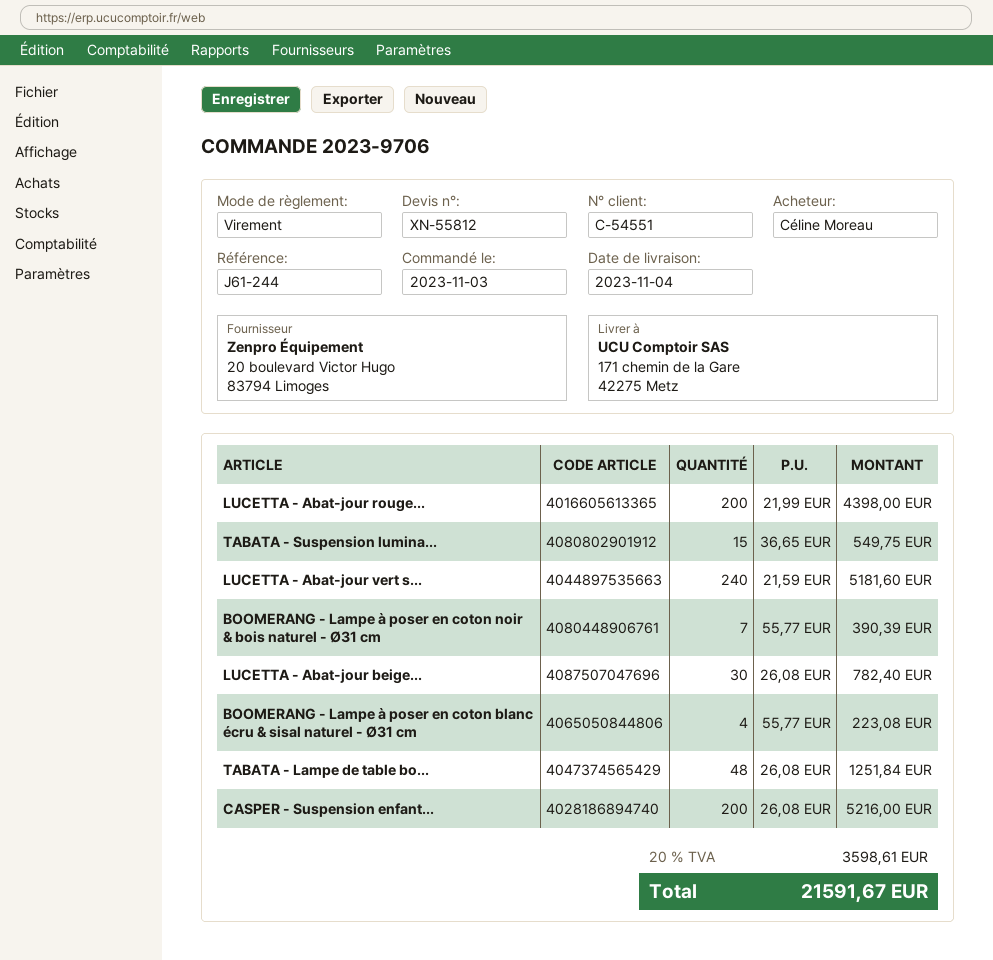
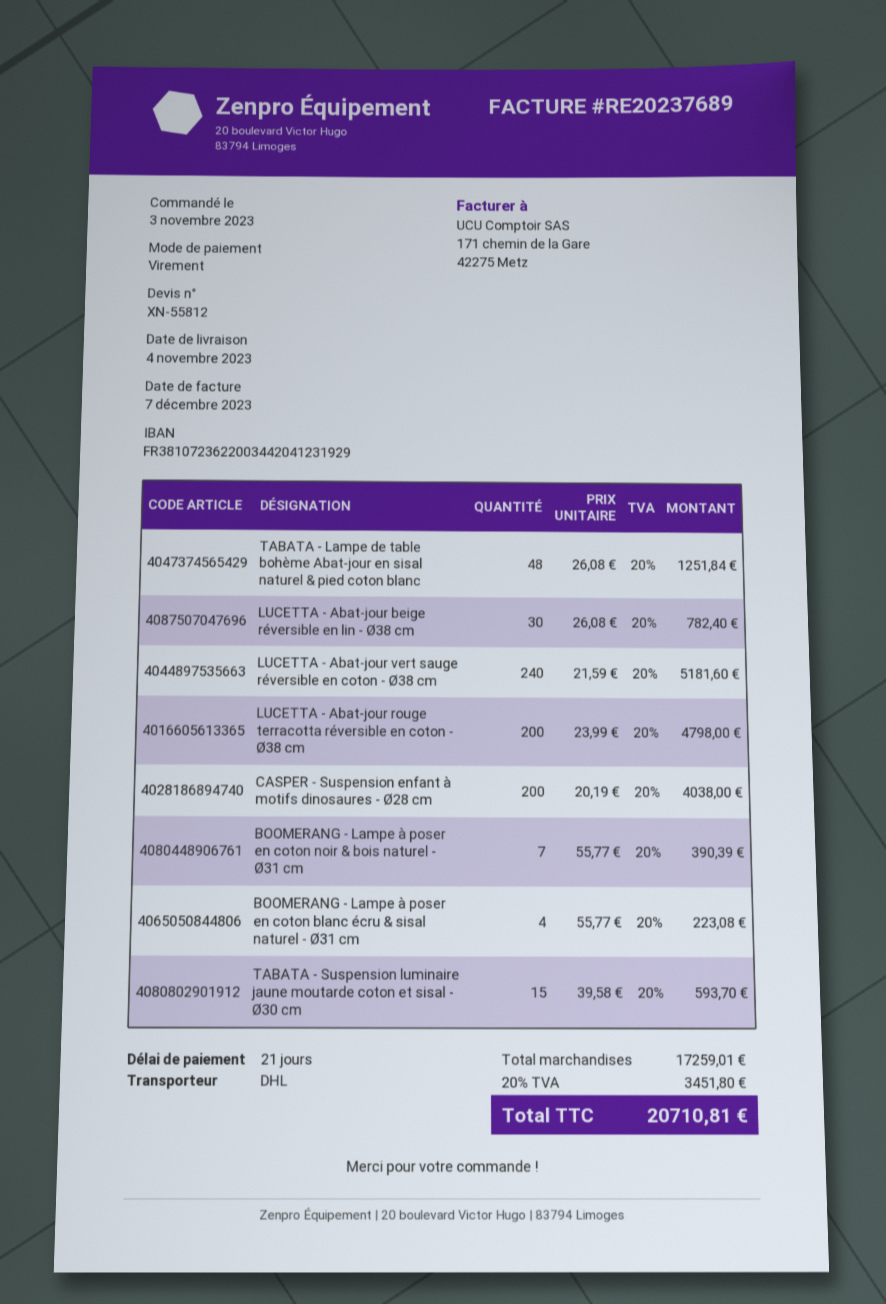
LUCETTA - Abat-jour rouge...: 200 x 21.99 = 4398.00 -> 200 x 23.99 = 4798.00
TABATA - Suspension lumina...: 15 x 36.65 = 549.75 -> 15 x 39.58 = 593.70
CASPER - Suspension enfant...: 200 x 26.08 = 5216.00 -> 200 x 20.19 = 4038.00
tax: 20% = 3598.61 -> 20% = 3451.80
total: 21591.67 -> 20710.81

